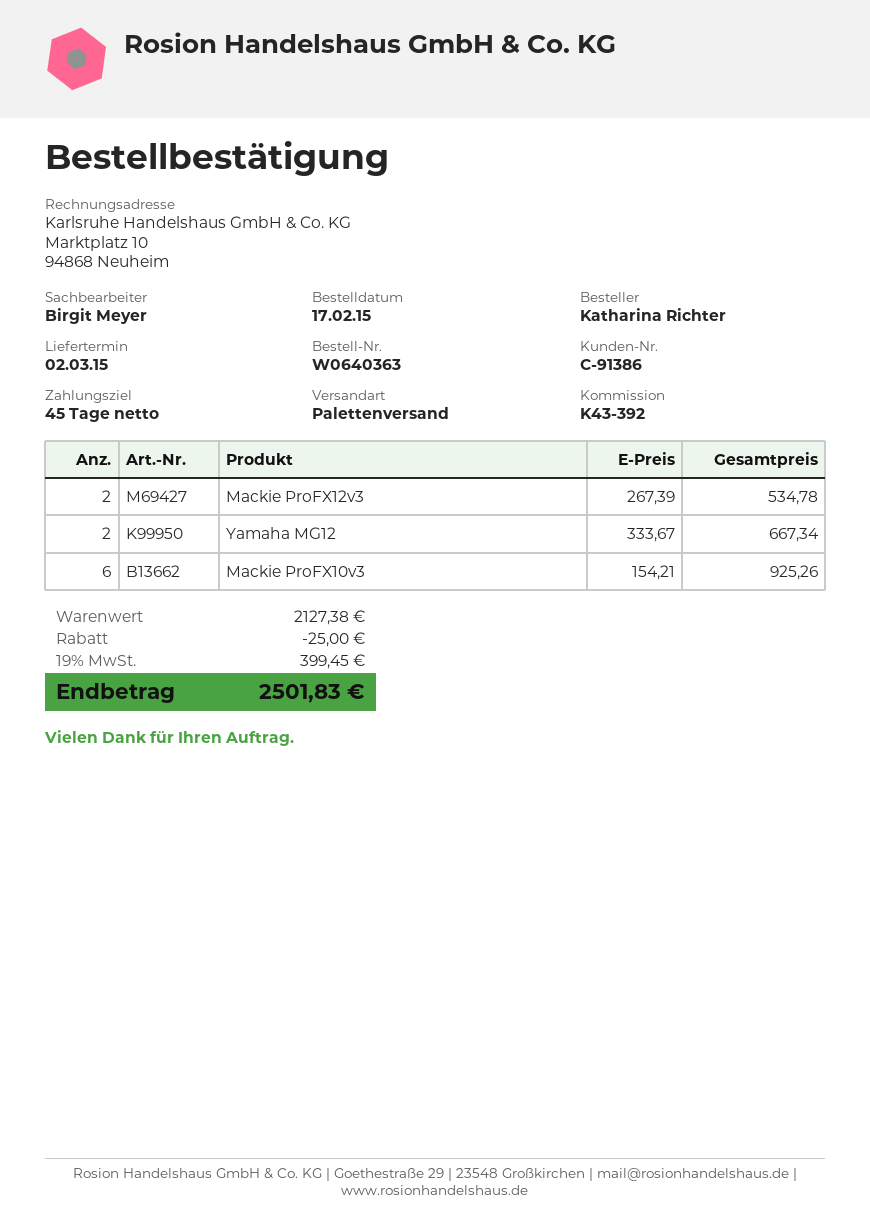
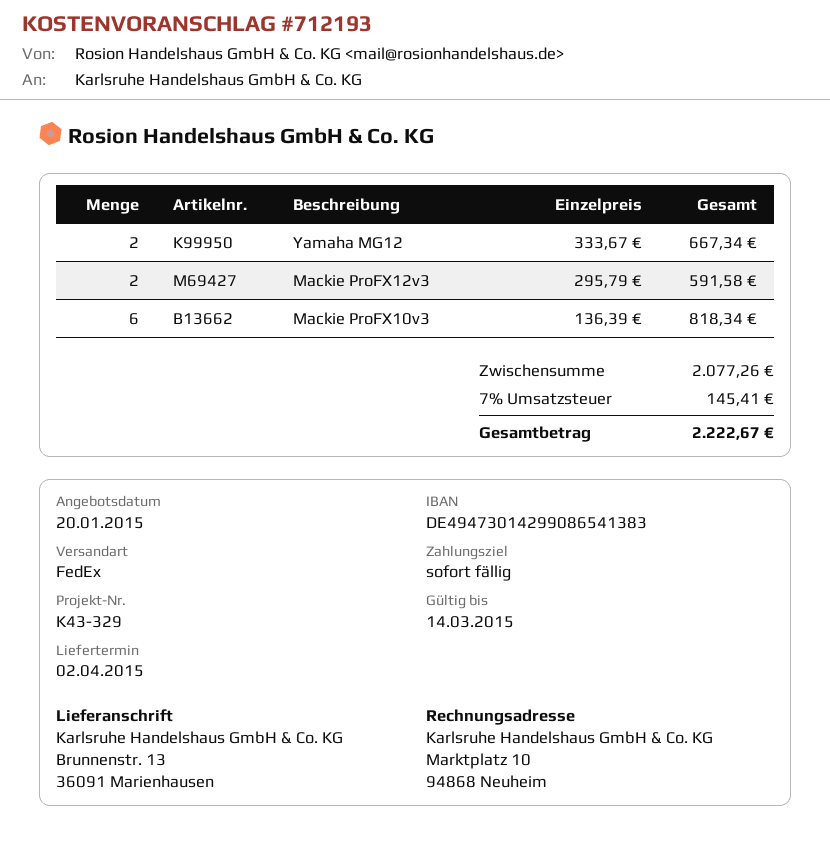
delivery date: 2015-03-02 -> 2015-04-02
payment terms: 45 days -> on receipt
reference: K43-392 -> K43-329
shipping method: pallet freight -> FedEx
Mackie ProFX12v3: 2 x 267.39 = 534.78 -> 2 x 295.79 = 591.58
Mackie ProFX10v3: 6 x 154.21 = 925.26 -> 6 x 136.39 = 818.34
subtotal: 2127.38 -> 2077.26
discount: 25.00 -> none
tax: 19% = 399.45 -> 7% = 145.41
total: 2501.83 -> 2222.67

